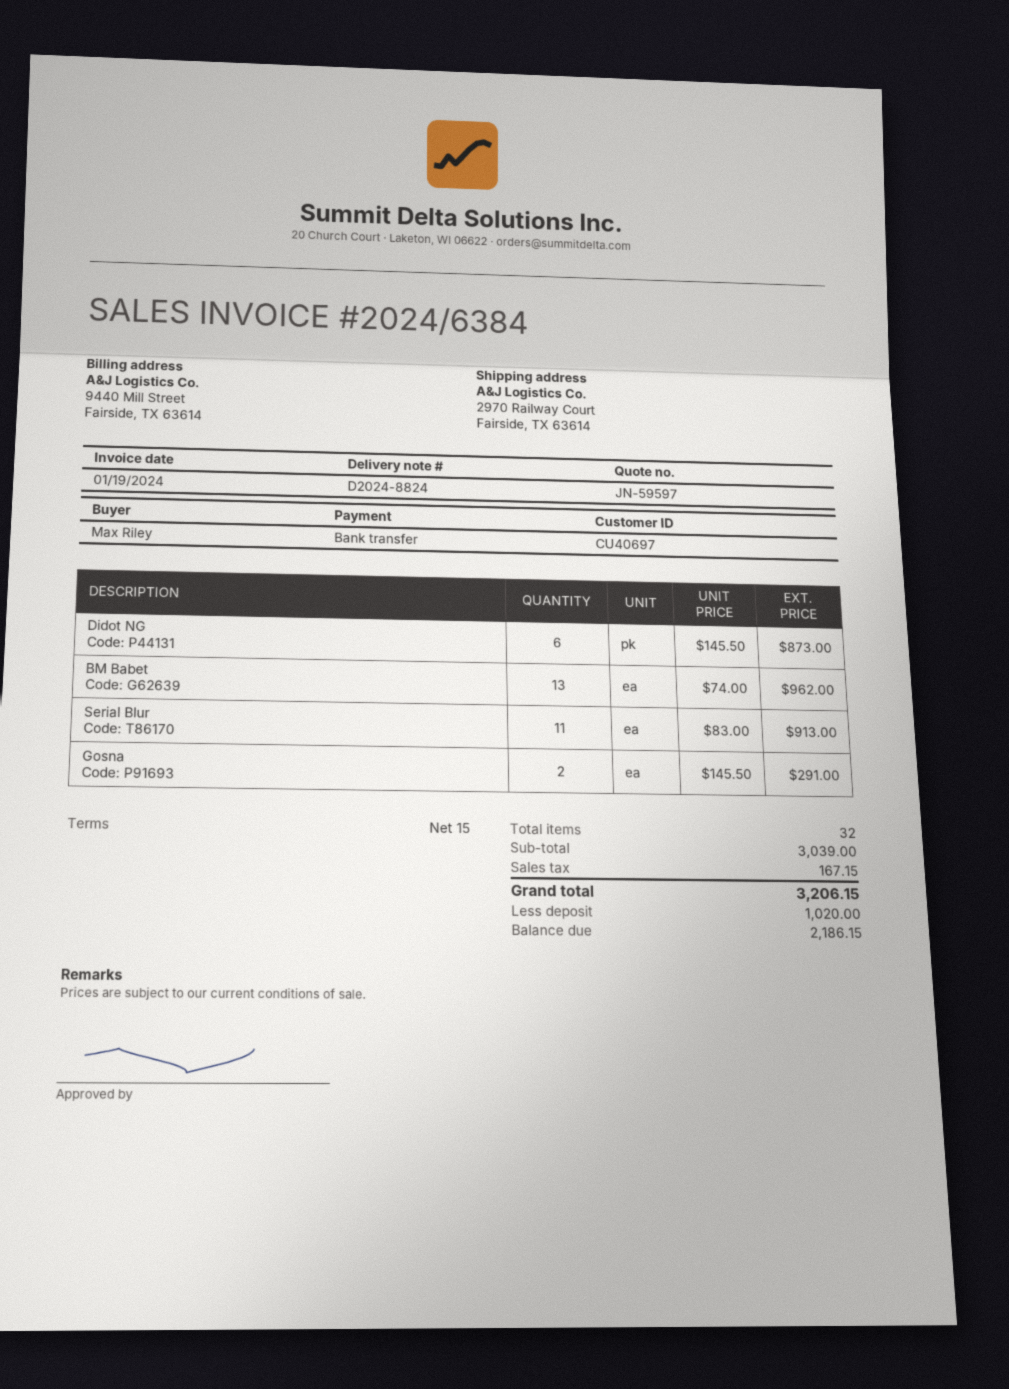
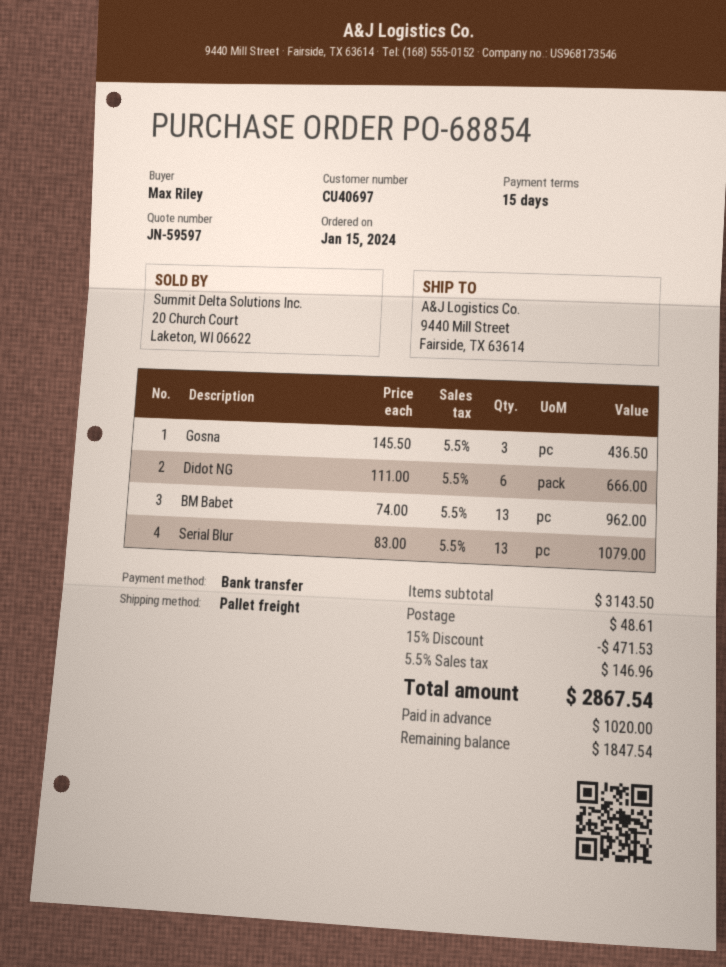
ship to: 2970 Railway Court, Fairside, TX 63614 -> 9440 Mill Street, Fairside, TX 63614
Didot NG: 6 x 145.50 = 873.00 -> 6 x 111.00 = 666.00
Serial Blur: 11 x 83.00 = 913.00 -> 13 x 83.00 = 1079.00
Gosna: 2 x 145.50 = 291.00 -> 3 x 145.50 = 436.50
subtotal: 3039.00 -> 3143.50
discount: none -> 15% = 471.53
shipping: none -> 48.61
tax: 167.15 -> 146.96
total: 3206.15 -> 2867.54
balance: 2186.15 -> 1847.54

